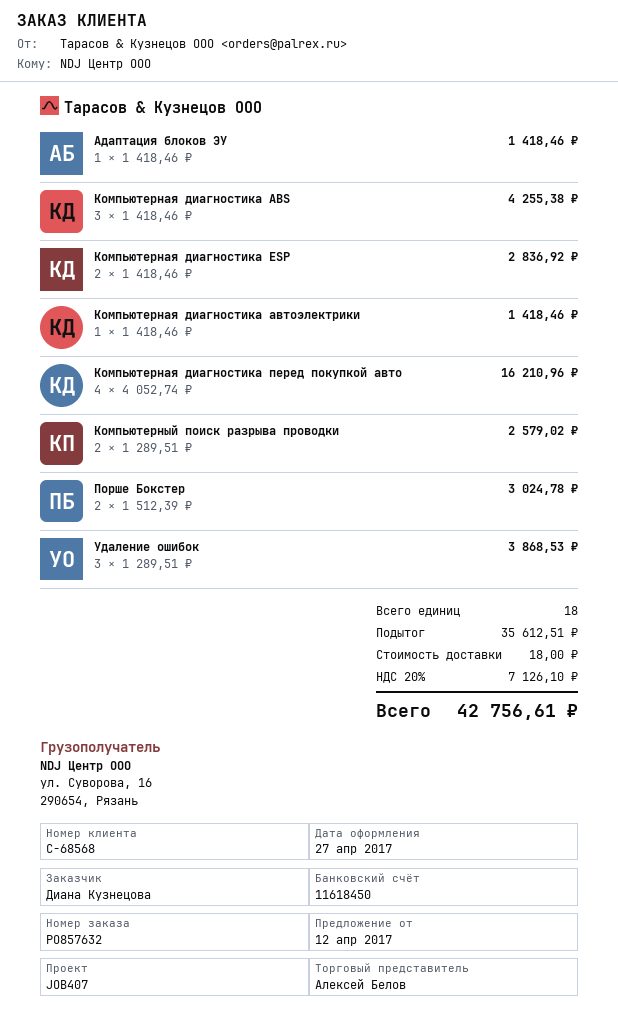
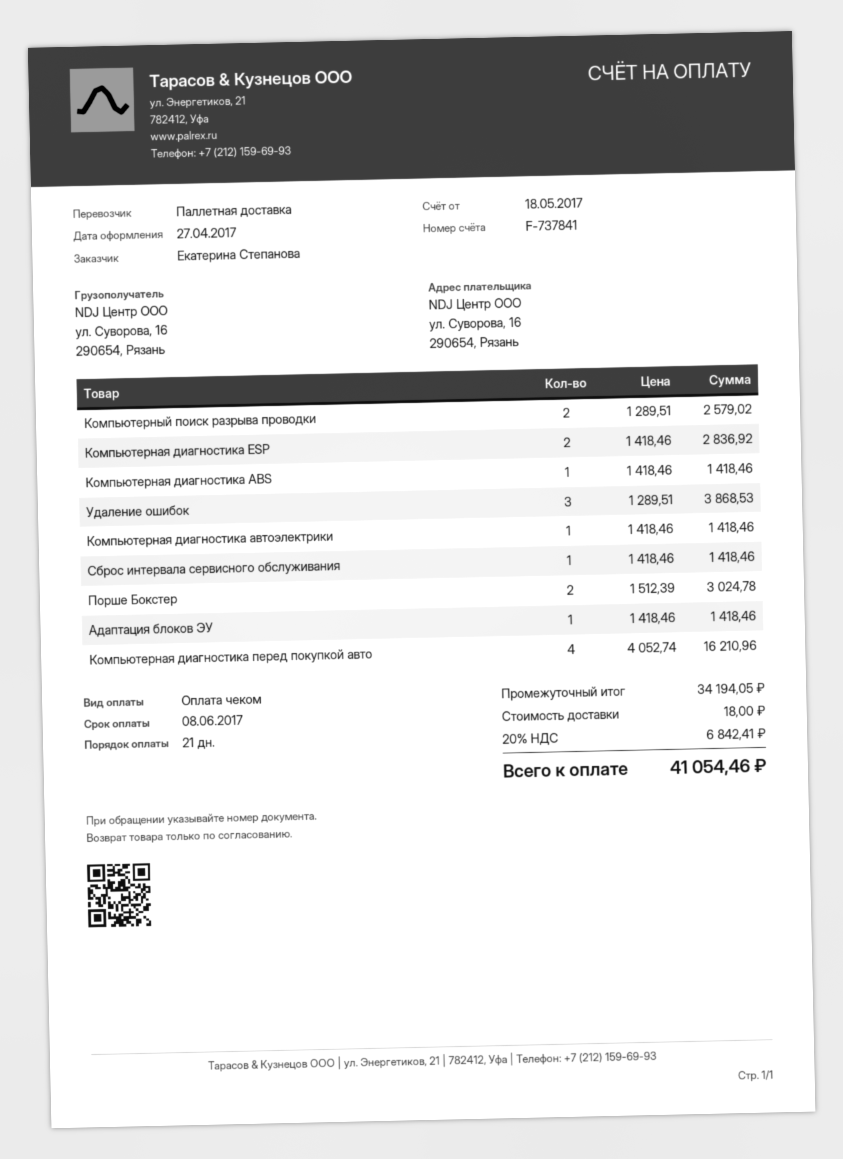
ordered by: Диана Кузнецова -> Екатерина Степанова
Компьютерная диагностика ABS: 3 x 1418.46 = 4255.38 -> 1 x 1418.46 = 1418.46
Сброс интервала сервисного обслуживания: none -> 1 x 1418.46 = 1418.46
subtotal: 35612.51 -> 34194.05
tax: 20% = 7126.10 -> 20% = 6842.41
total: 42756.61 -> 41054.46

